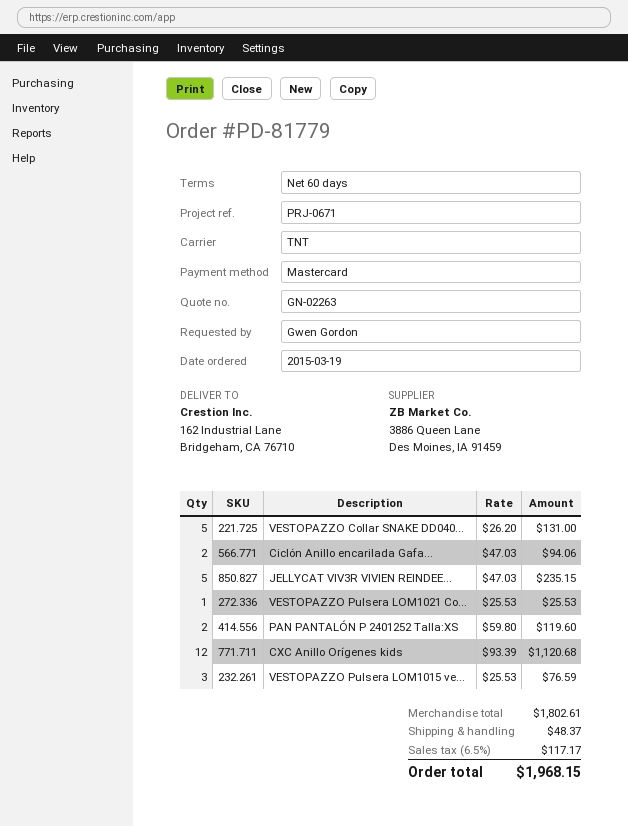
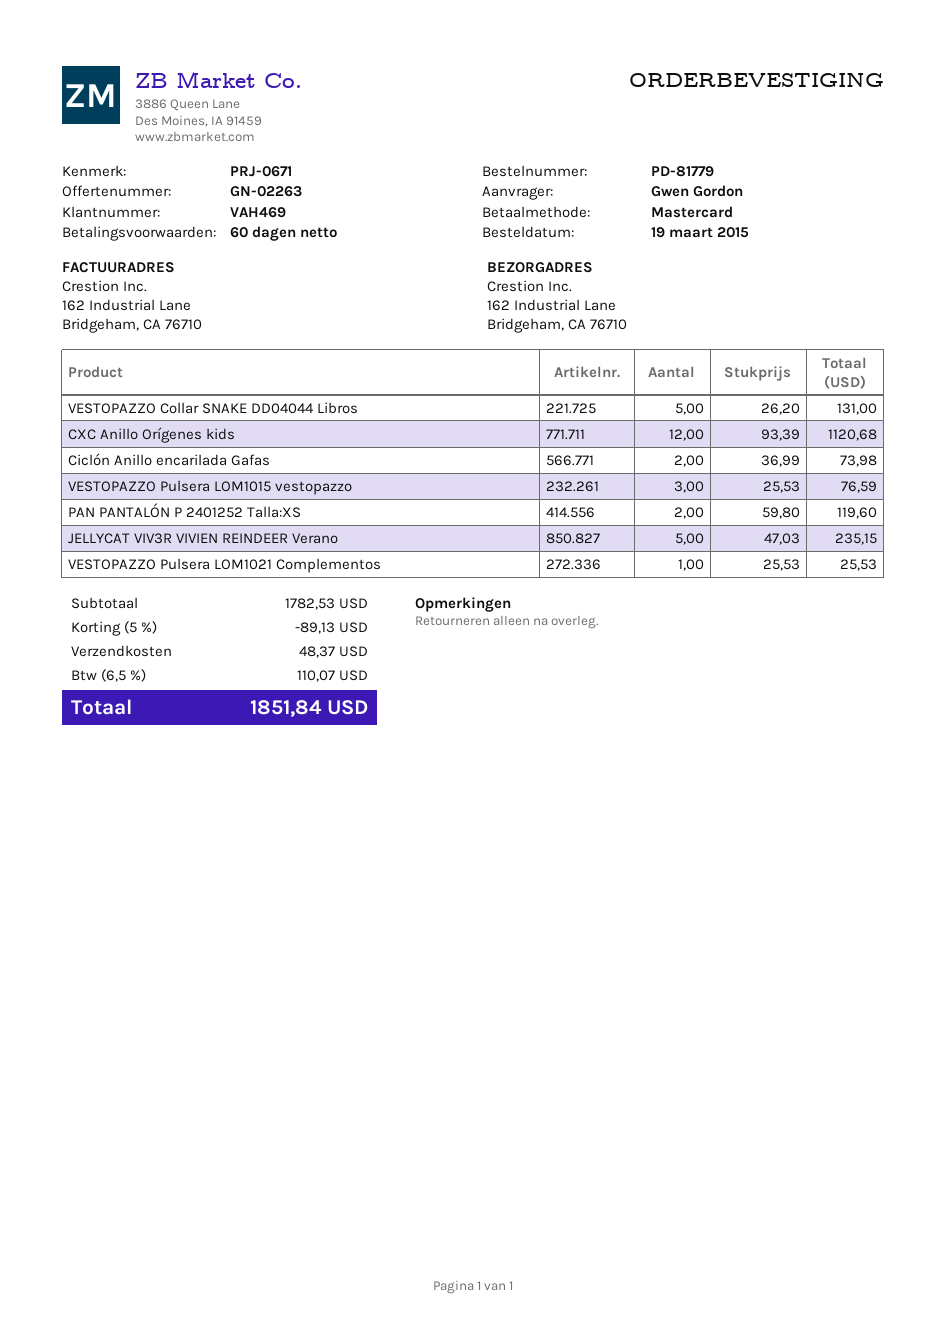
Ciclón Anillo encarilada Gafa...: 2 x 47.03 = 94.06 -> 2 x 36.99 = 73.98
subtotal: 1802.61 -> 1782.53
discount: none -> 5% = 89.13
tax: 6.5% = 117.17 -> 6.5% = 110.07
total: 1968.15 -> 1851.84

